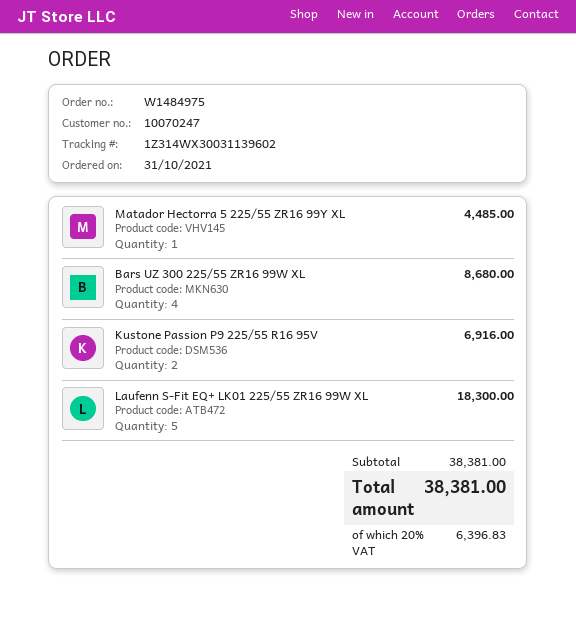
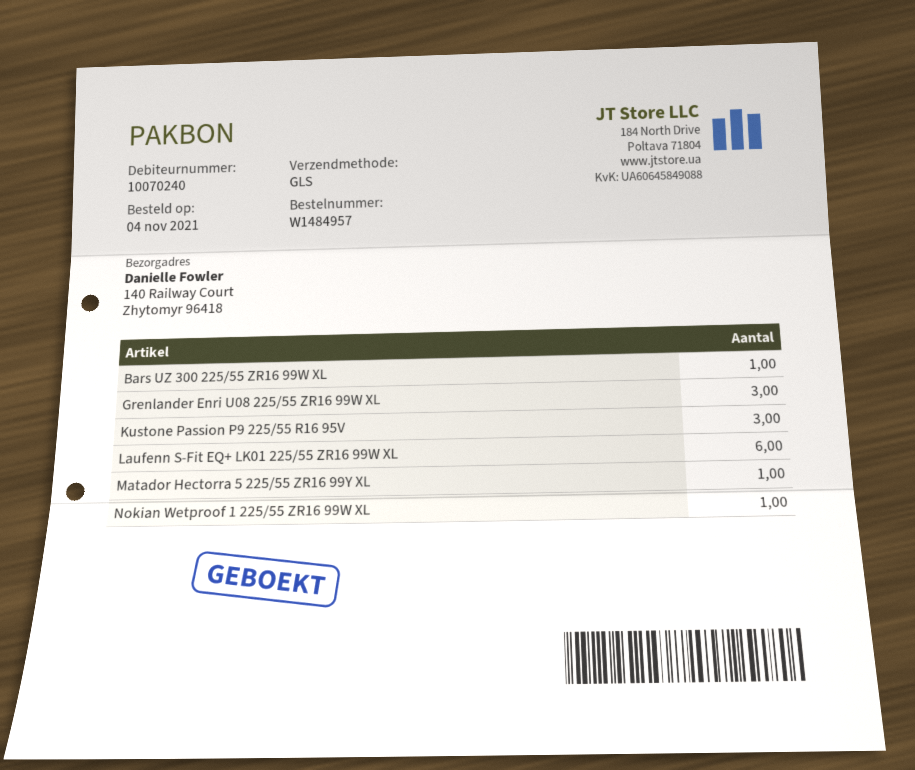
order number: W1484975 -> W1484957
order date: 2021-10-31 -> 2021-11-04
customer number: 10070247 -> 10070240
Bars UZ 300 225/55 ZR16 99W XL: 4 -> 1
Kustone Passion P9 225/55 R16 95V: 2 -> 3
Laufenn S-Fit EQ+ LK01 225/55 ZR16 99W XL: 5 -> 6
Grenlander Enri U08 225/55 ZR16 99W XL: none -> 3
Nokian Wetproof 1 225/55 ZR16 99W XL: none -> 1

